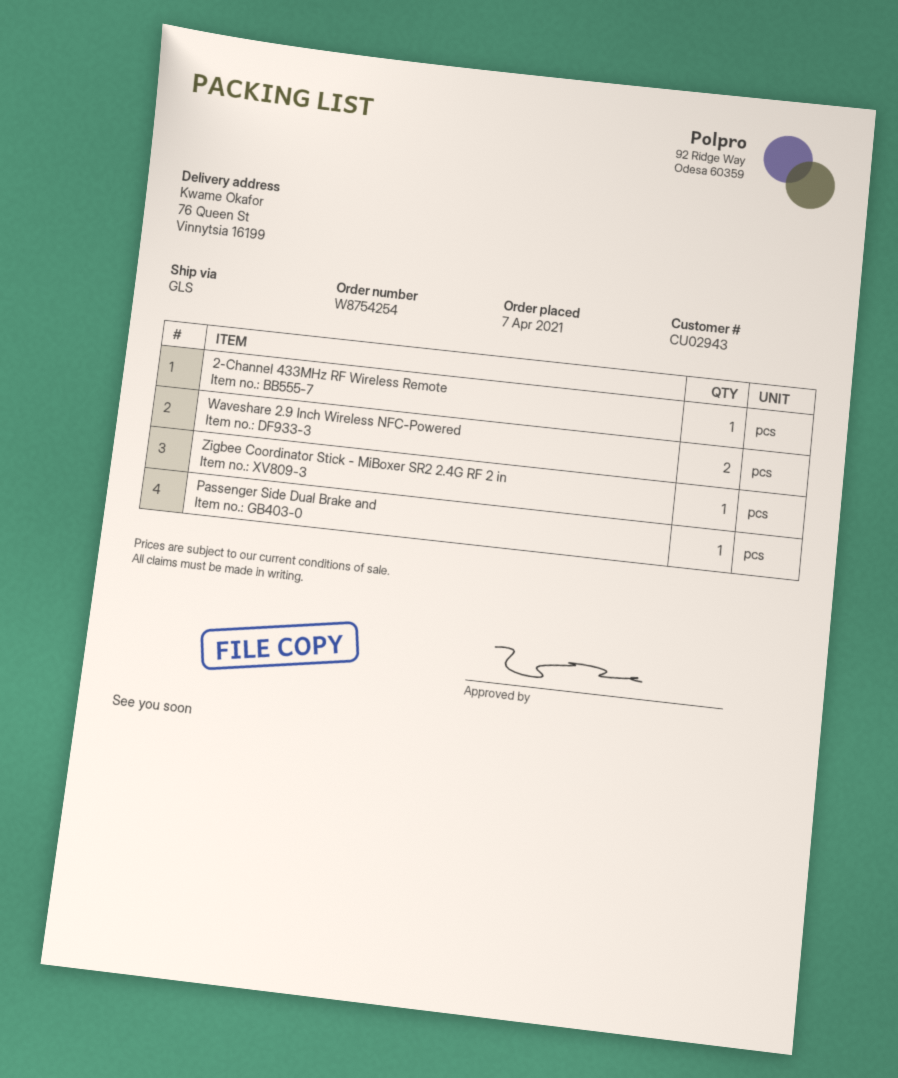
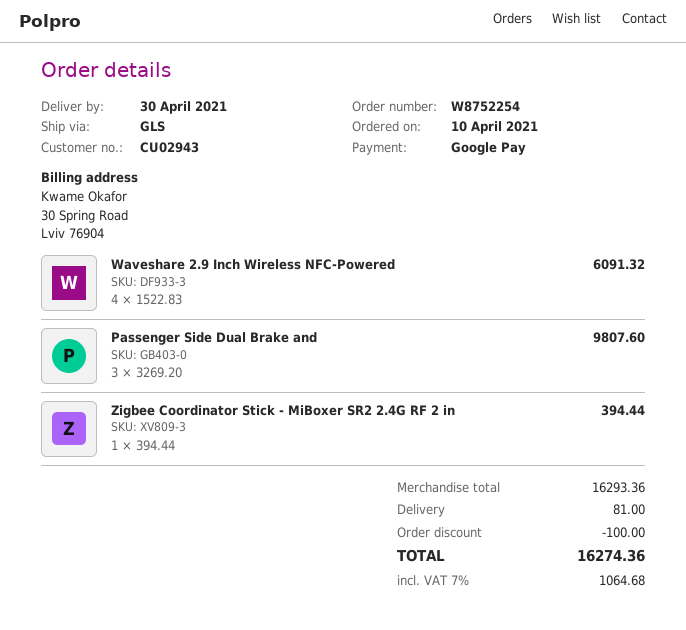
order number: W8754254 -> W8752254
order date: 2021-04-07 -> 2021-04-10
2-Channel 433MHz RF Wireless Remote: 1 -> none
Waveshare 2.9 Inch Wireless NFC-Powered: 2 -> 4
Passenger Side Dual Brake and: 1 -> 3

